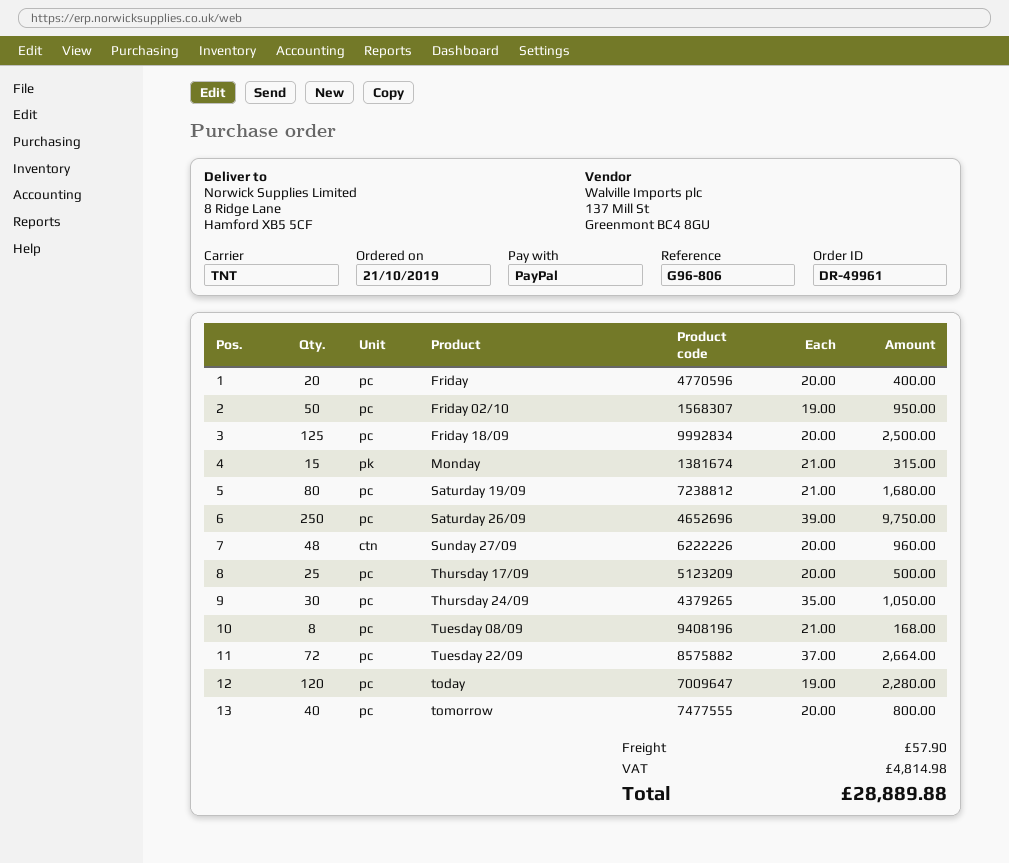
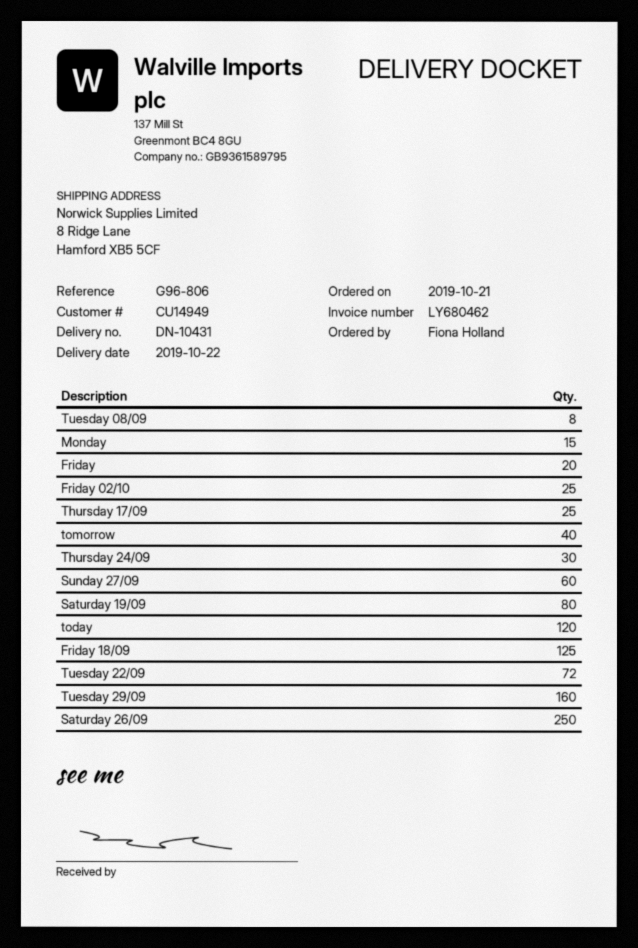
Friday 02/10: 50 -> 25
Sunday 27/09: 48 -> 60
Tuesday 29/09: none -> 160

